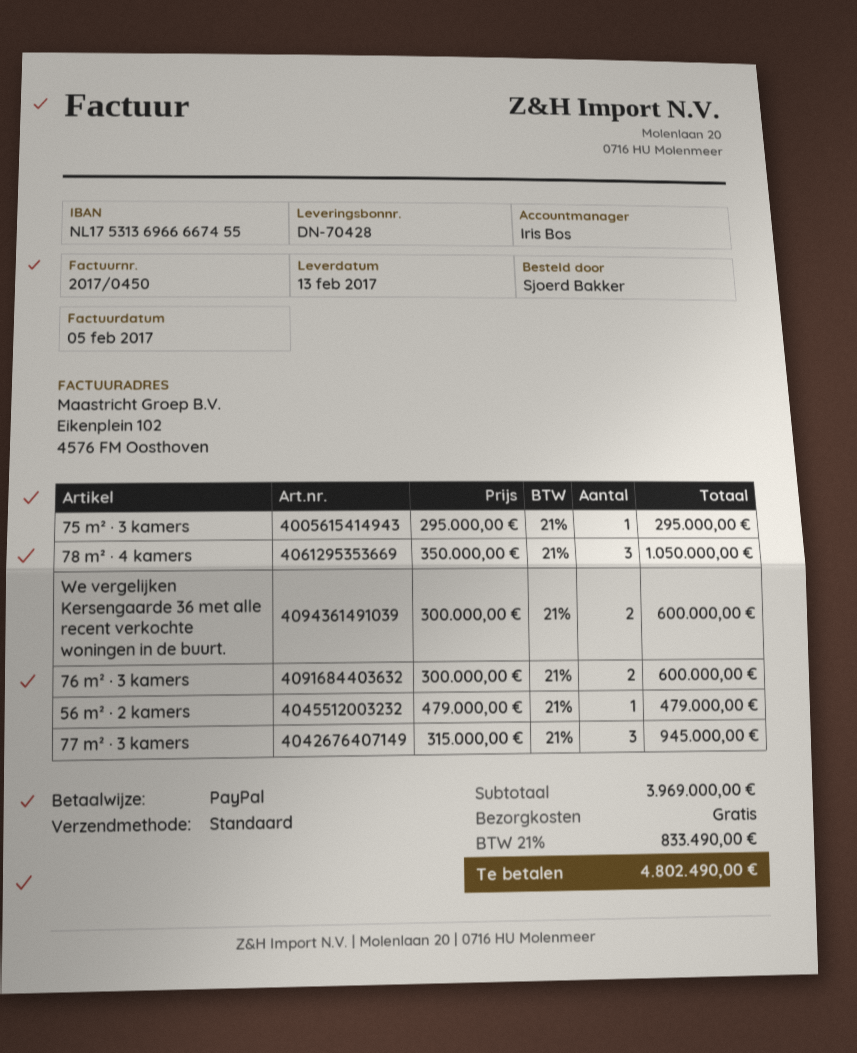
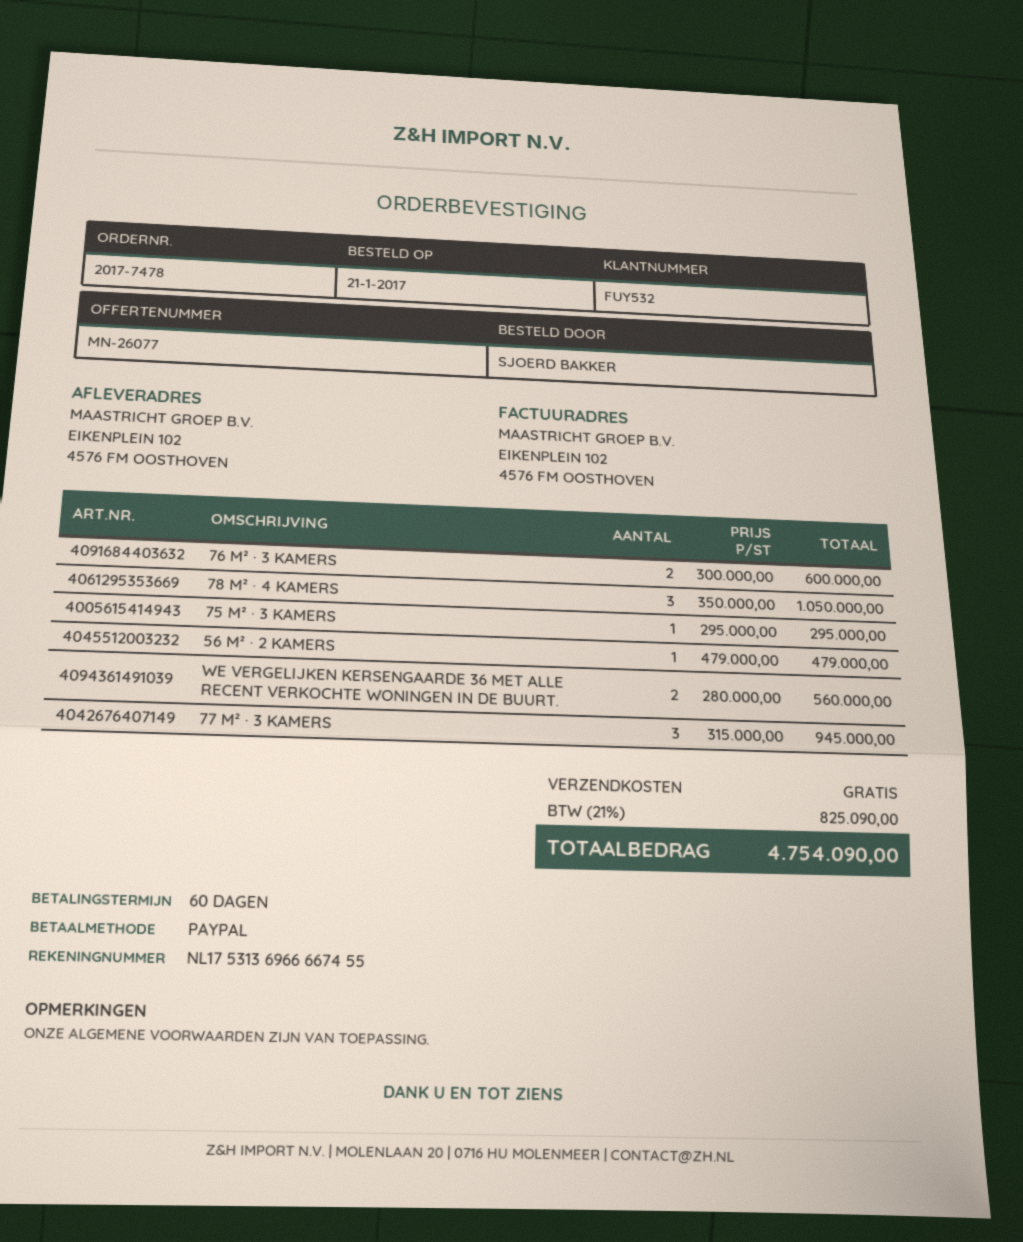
We vergelijken Kersengaarde 36 met alle recent verkochte woningen in de buurt.: 2 x 300000.00 = 600000.00 -> 2 x 280000.00 = 560000.00
tax: 21% = 833490.00 -> 21% = 825090.00
total: 4802490.00 -> 4754090.00

